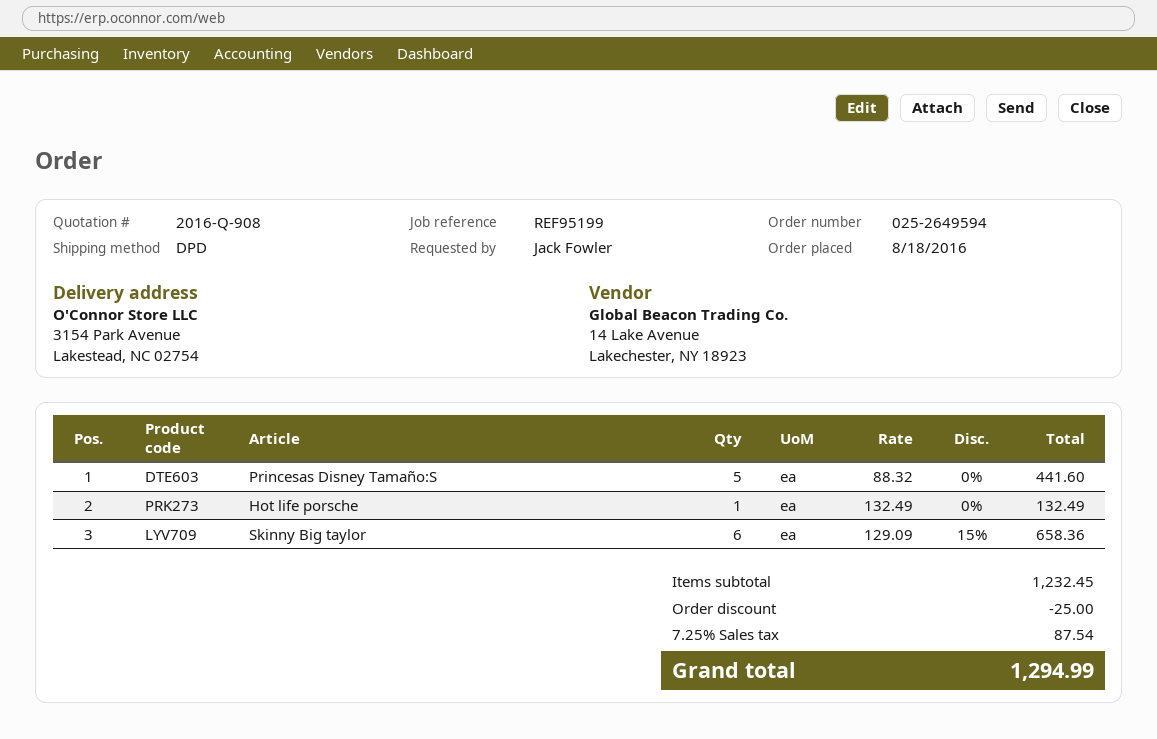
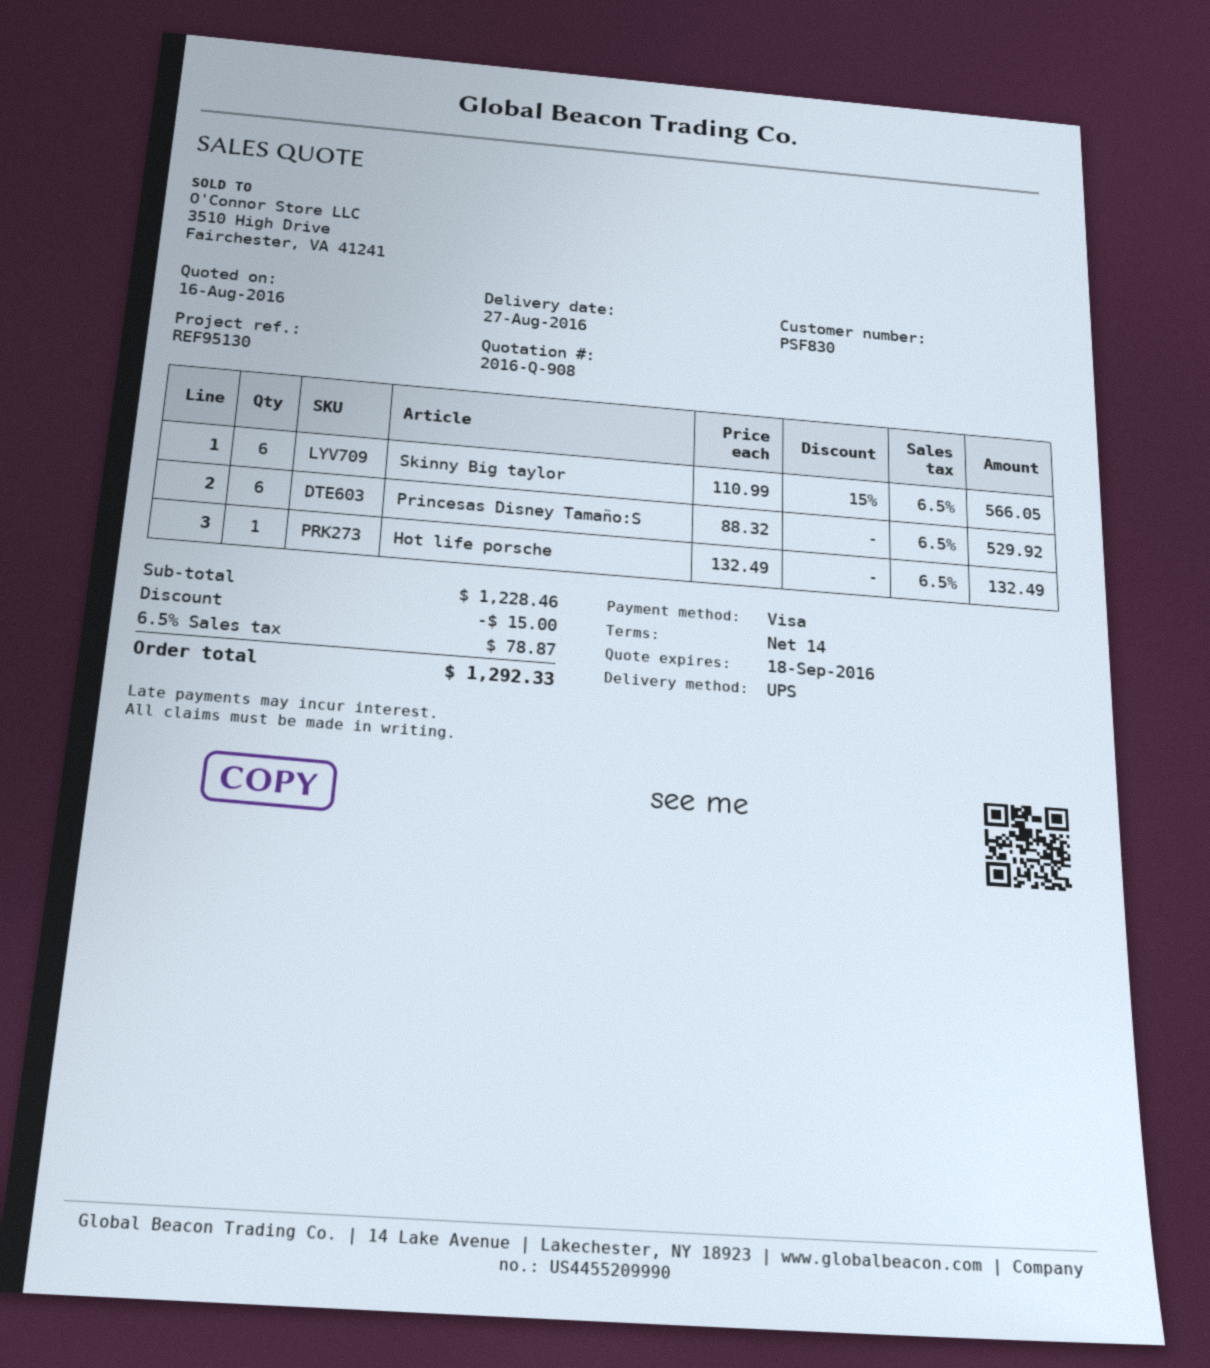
reference: REF95199 -> REF95130
shipping method: DPD -> UPS
Princesas Disney Tamaño:S: 5 x 88.32 = 441.60 -> 6 x 88.32 = 529.92
Skinny Big taylor: 6 x 129.09 - 15% = 658.36 -> 6 x 110.99 - 15% = 566.05
subtotal: 1232.45 -> 1228.46
discount: 25.00 -> 15.00
tax: 7.25% = 87.54 -> 6.5% = 78.87
total: 1294.99 -> 1292.33

